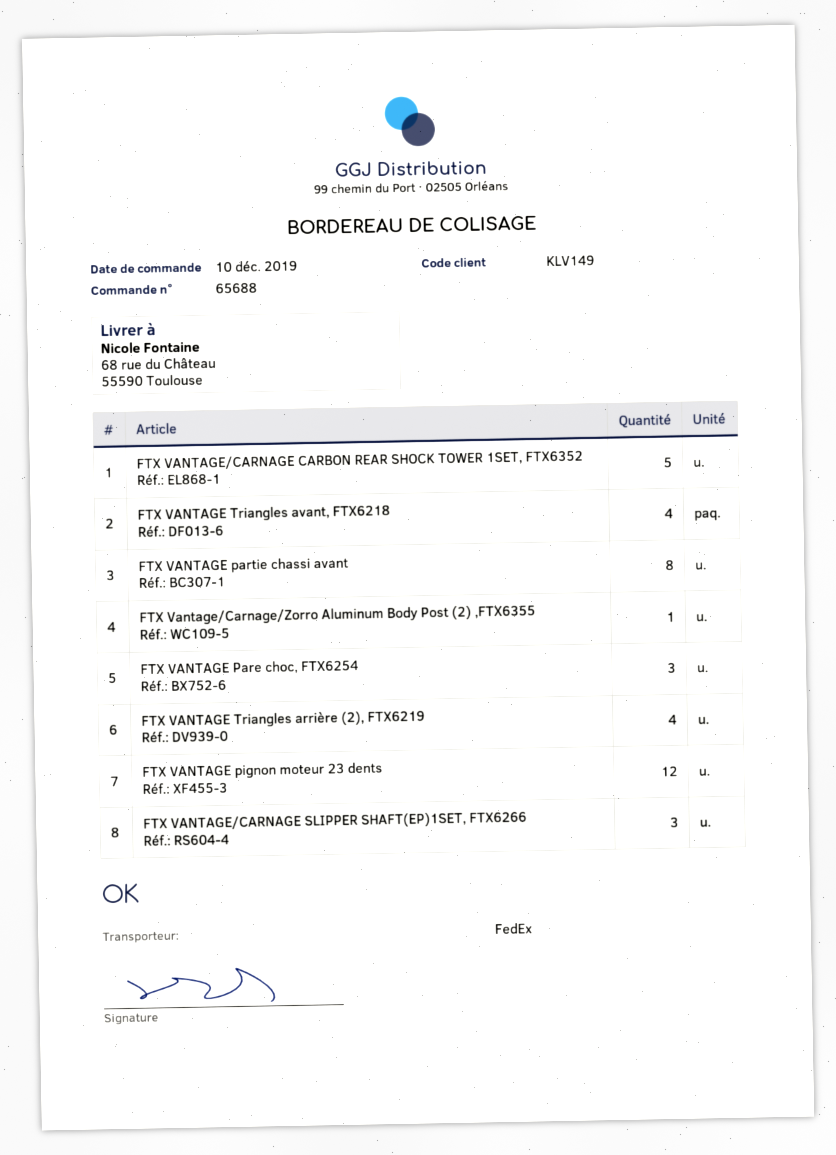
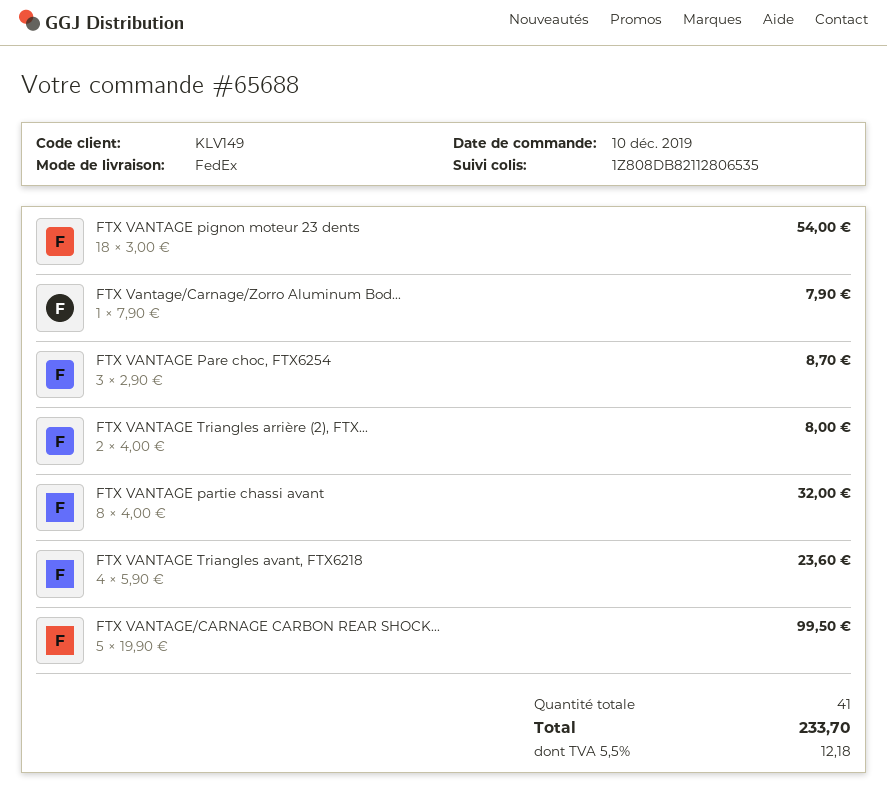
FTX VANTAGE Triangles arrière (2), FTX6219: 4 -> 2
FTX VANTAGE pignon moteur 23 dents: 12 -> 18
FTX VANTAGE/CARNAGE SLIPPER SHAFT(EP)1SET, FTX6266: 3 -> none

